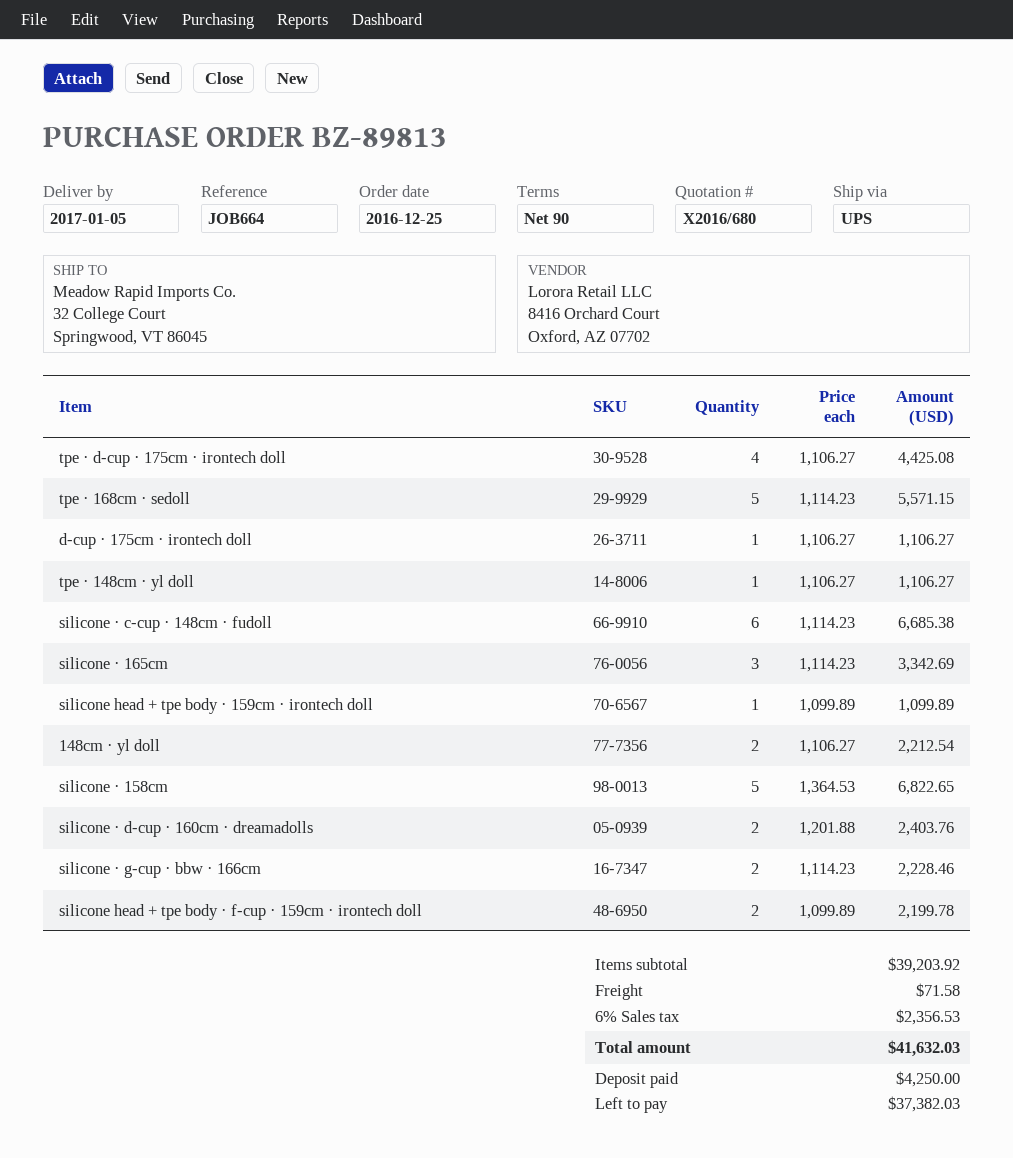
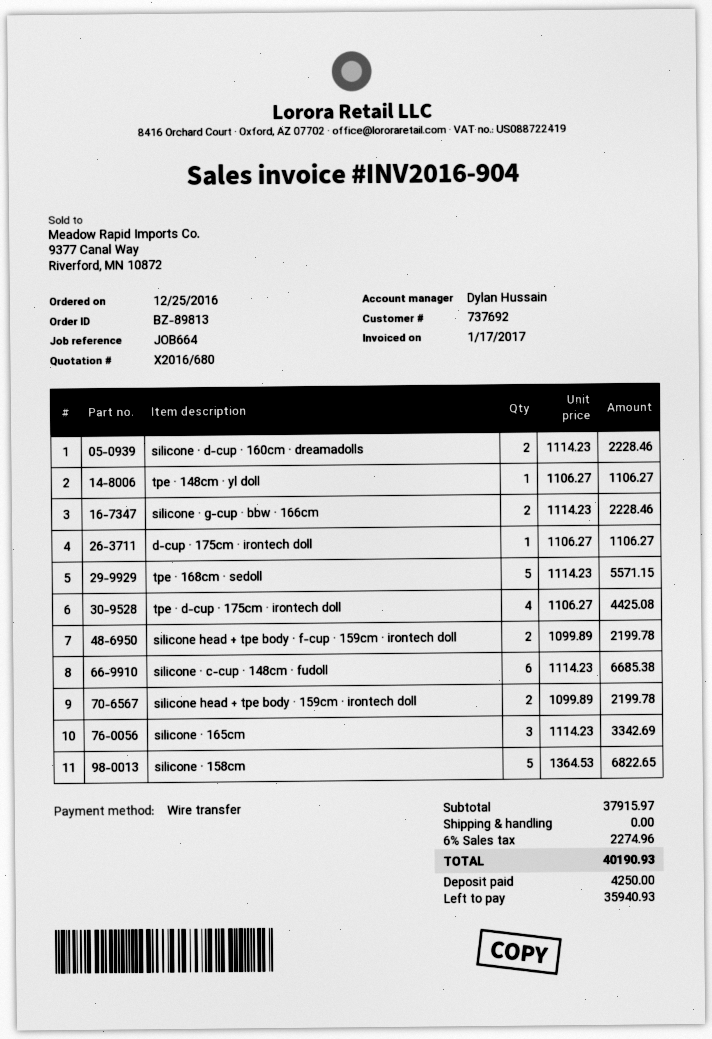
silicone head + tpe body · 159cm · irontech doll: 1 x 1099.89 = 1099.89 -> 2 x 1099.89 = 2199.78
148cm · yl doll: 2 x 1106.27 = 2212.54 -> none
silicone · d-cup · 160cm · dreamadolls: 2 x 1201.88 = 2403.76 -> 2 x 1114.23 = 2228.46
subtotal: 39203.92 -> 37915.97
shipping: 71.58 -> 0.00
tax: 6% = 2356.53 -> 6% = 2274.96
total: 41632.03 -> 40190.93
balance: 37382.03 -> 35940.93

